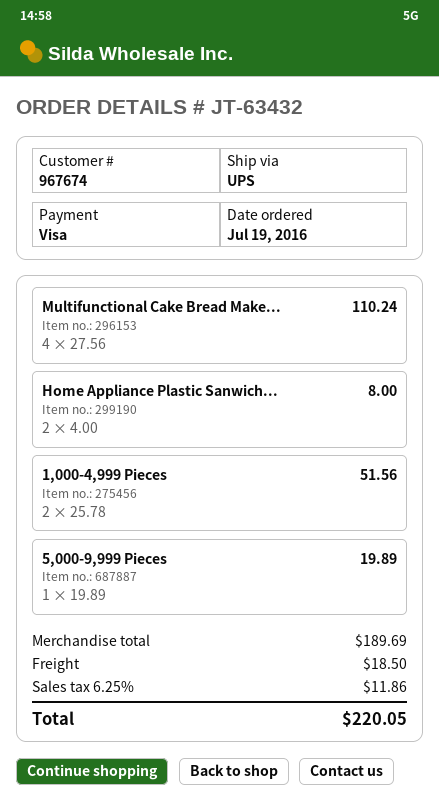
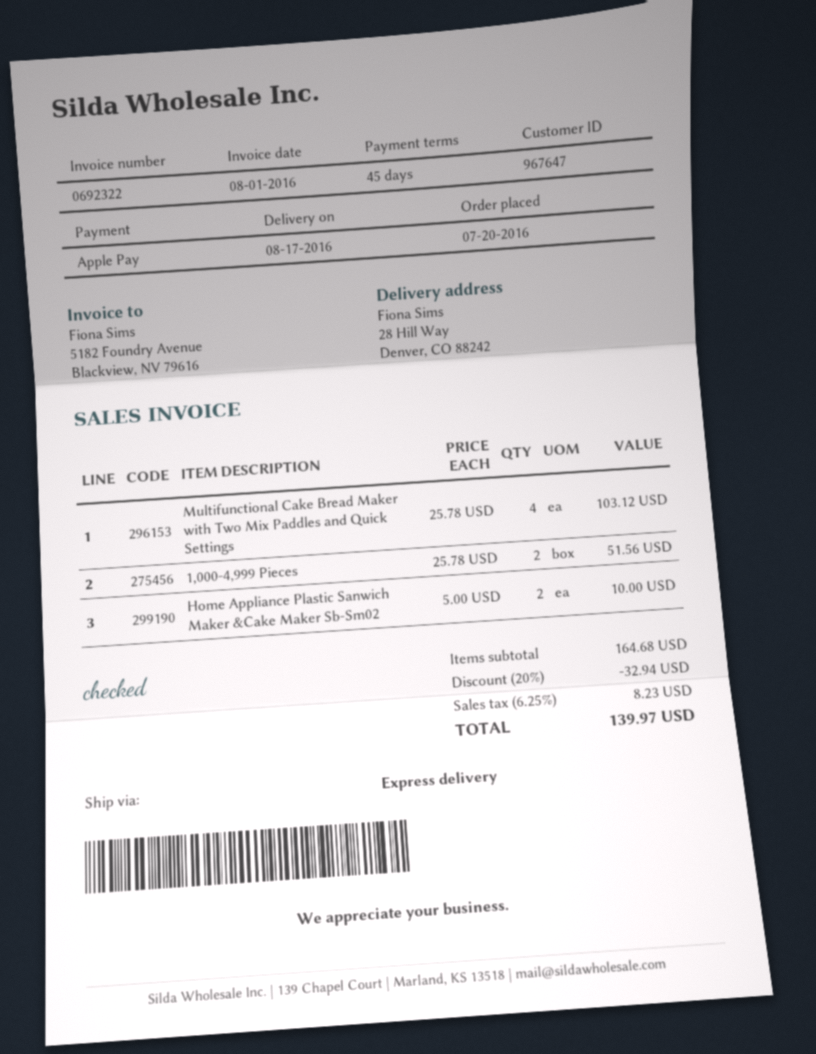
order date: 2016-07-19 -> 2016-07-20
customer number: 967674 -> 967647
payment method: Visa -> Apple Pay
shipping method: UPS -> express
Multifunctional Cake Bread Make...: 4 x 27.56 = 110.24 -> 4 x 25.78 = 103.12
Home Appliance Plastic Sanwich...: 2 x 4.00 = 8.00 -> 2 x 5.00 = 10.00
5,000-9,999 Pieces: 1 x 19.89 = 19.89 -> none
subtotal: 189.69 -> 164.68
discount: none -> 20% = 32.94
shipping: 18.50 -> none
tax: 6.25% = 11.86 -> 6.25% = 8.23
total: 220.05 -> 139.97

